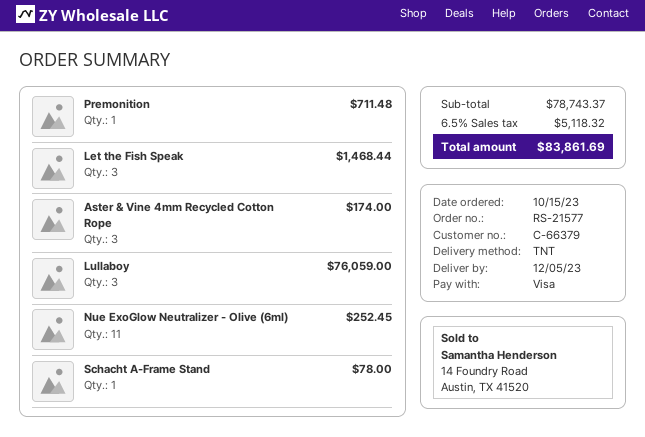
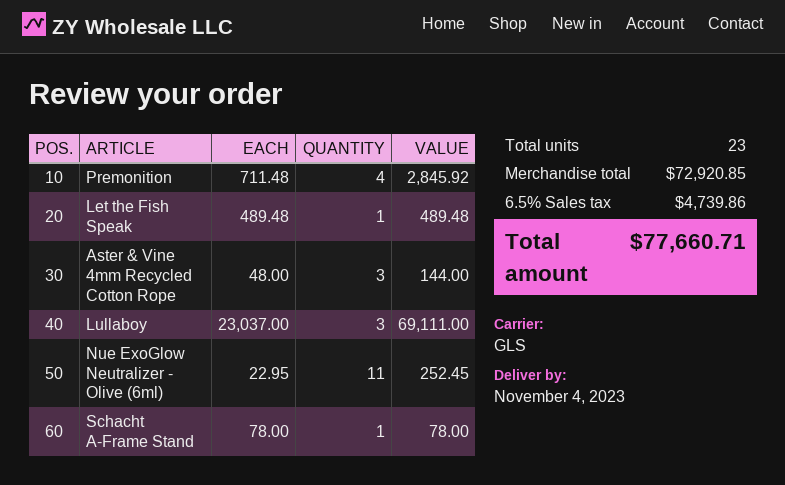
delivery date: 2023-12-05 -> 2023-11-04
shipping method: TNT -> GLS
Premonition: 1 for 711.48 -> 4 for 2845.92
Let the Fish Speak: 3 for 1468.44 -> 1 for 489.48
Aster & Vine 4mm Recycled Cotton Rope: 3 for 174.00 -> 3 for 144.00
Lullaboy: 3 for 76059.00 -> 3 for 69111.00
subtotal: 78743.37 -> 72920.85
tax: 6.5% = 5118.32 -> 6.5% = 4739.86
total: 83861.69 -> 77660.71

